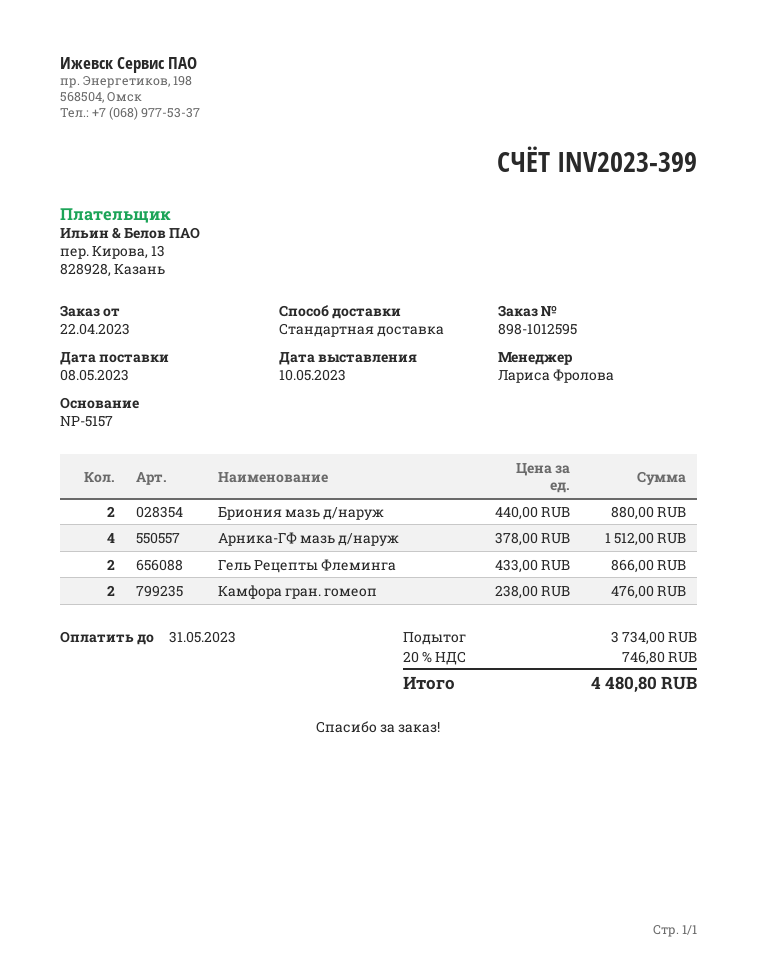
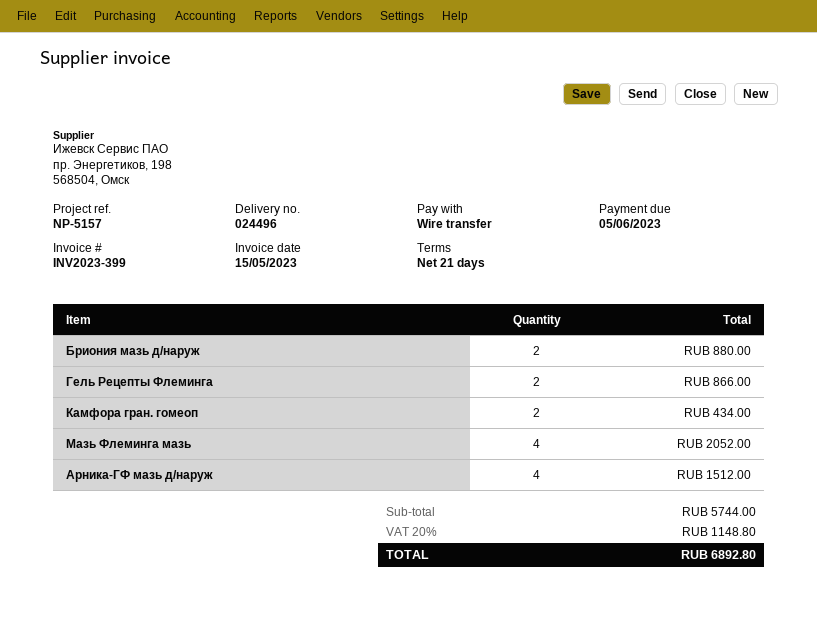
invoice date: 2023-05-10 -> 2023-05-15
due date: 2023-05-31 -> 2023-06-05
Камфора гран. гомеоп: 2 for 476.00 -> 2 for 434.00
Мазь Флеминга мазь: none -> 4 for 2052.00
subtotal: 3734.00 -> 5744.00
tax: 20% = 746.80 -> 20% = 1148.80
total: 4480.80 -> 6892.80

